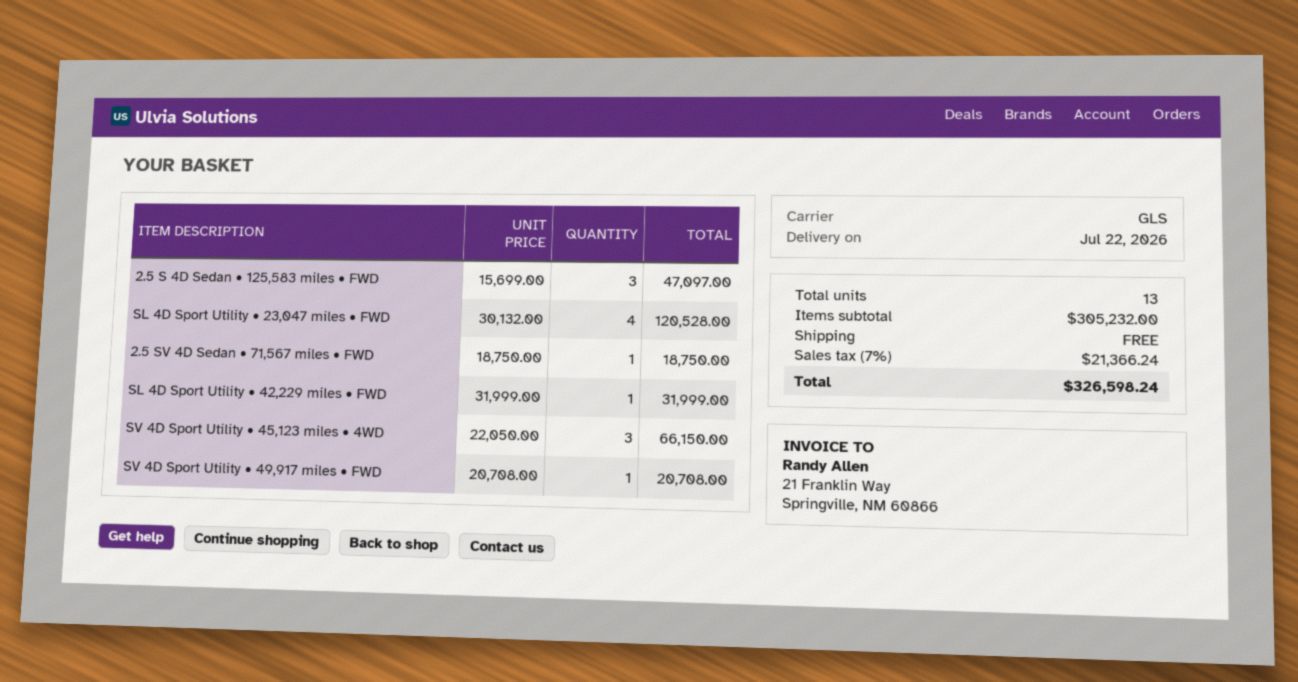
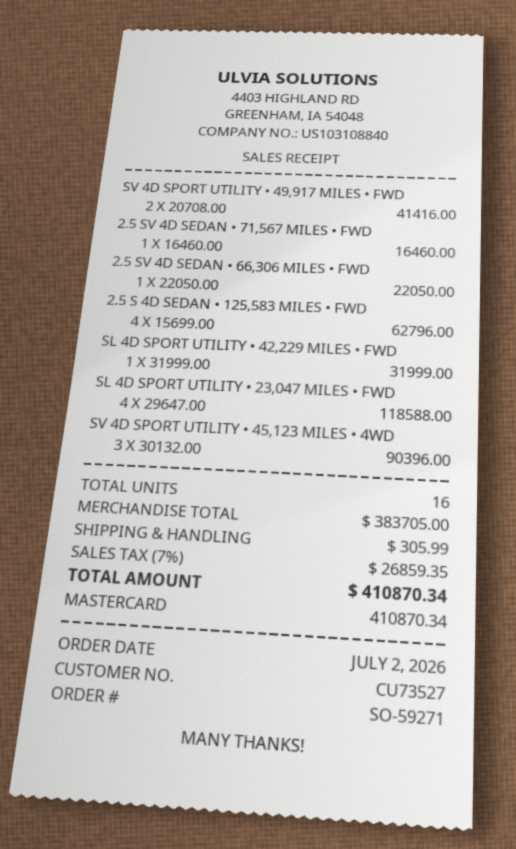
2.5 S 4D Sedan • 125,583 miles • FWD: 3 x 15699.00 = 47097.00 -> 4 x 15699.00 = 62796.00
SL 4D Sport Utility • 23,047 miles • FWD: 4 x 30132.00 = 120528.00 -> 4 x 29647.00 = 118588.00
2.5 SV 4D Sedan • 71,567 miles • FWD: 1 x 18750.00 = 18750.00 -> 1 x 16460.00 = 16460.00
SV 4D Sport Utility • 45,123 miles • 4WD: 3 x 22050.00 = 66150.00 -> 3 x 30132.00 = 90396.00
SV 4D Sport Utility • 49,917 miles • FWD: 1 x 20708.00 = 20708.00 -> 2 x 20708.00 = 41416.00
2.5 SV 4D SEDAN • 66,306 MILES • FWD: none -> 1 x 22050.00 = 22050.00
total quantity: 13 -> 16
subtotal: 305232.00 -> 383705.00
shipping: 0.00 -> 305.99
tax: 7% = 21366.24 -> 7% = 26859.35
total: 326598.24 -> 410870.34

